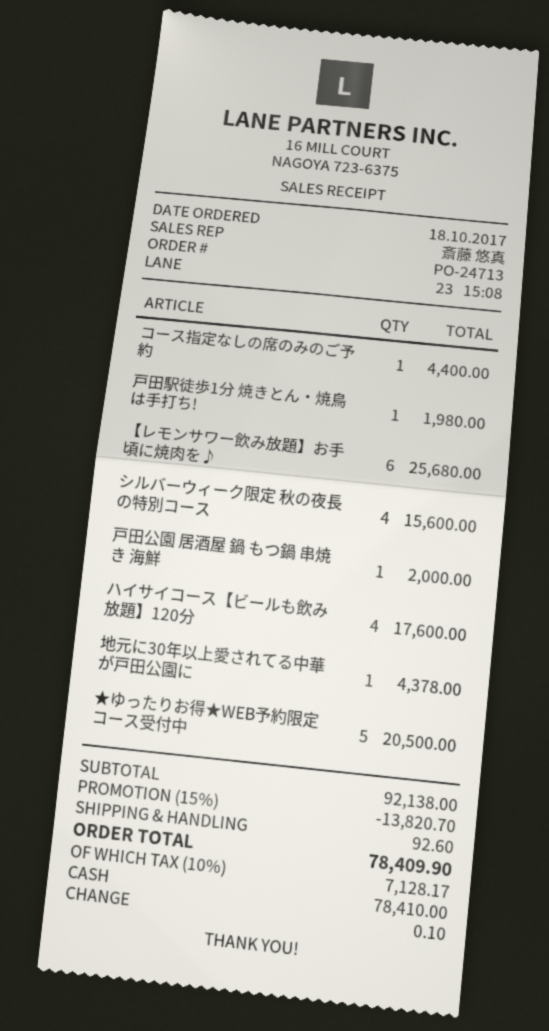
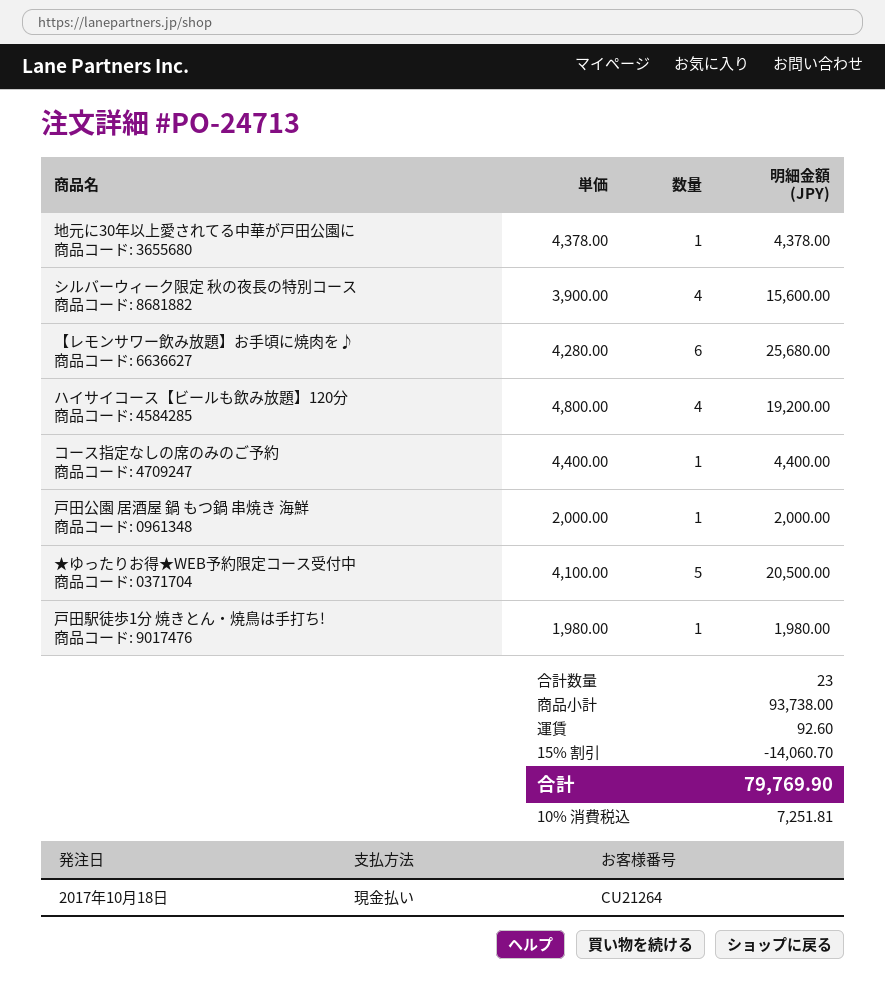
ハイサイコース【ビールも飲み放題】120分: 4 for 17600.00 -> 4 for 19200.00
subtotal: 92138.00 -> 93738.00
discount: 15% = 13820.70 -> 15% = 14060.70
tax: 10% = 7128.17 -> 10% = 7251.81
total: 78409.90 -> 79769.90

